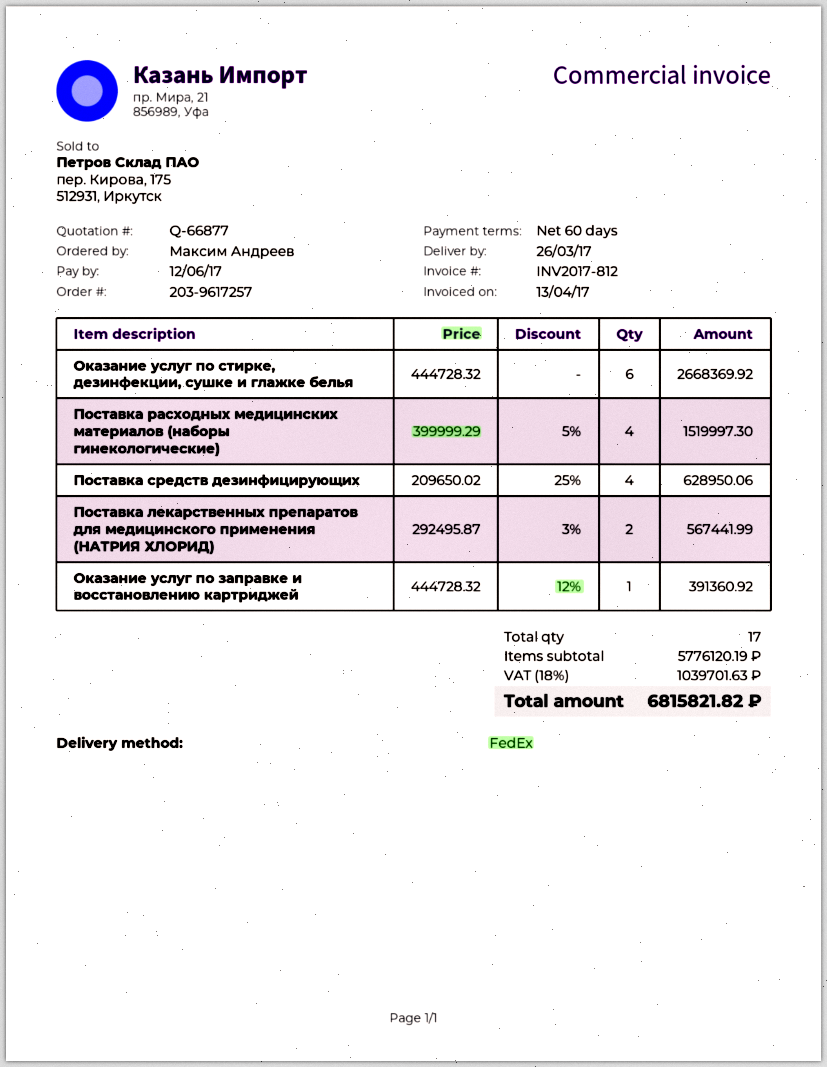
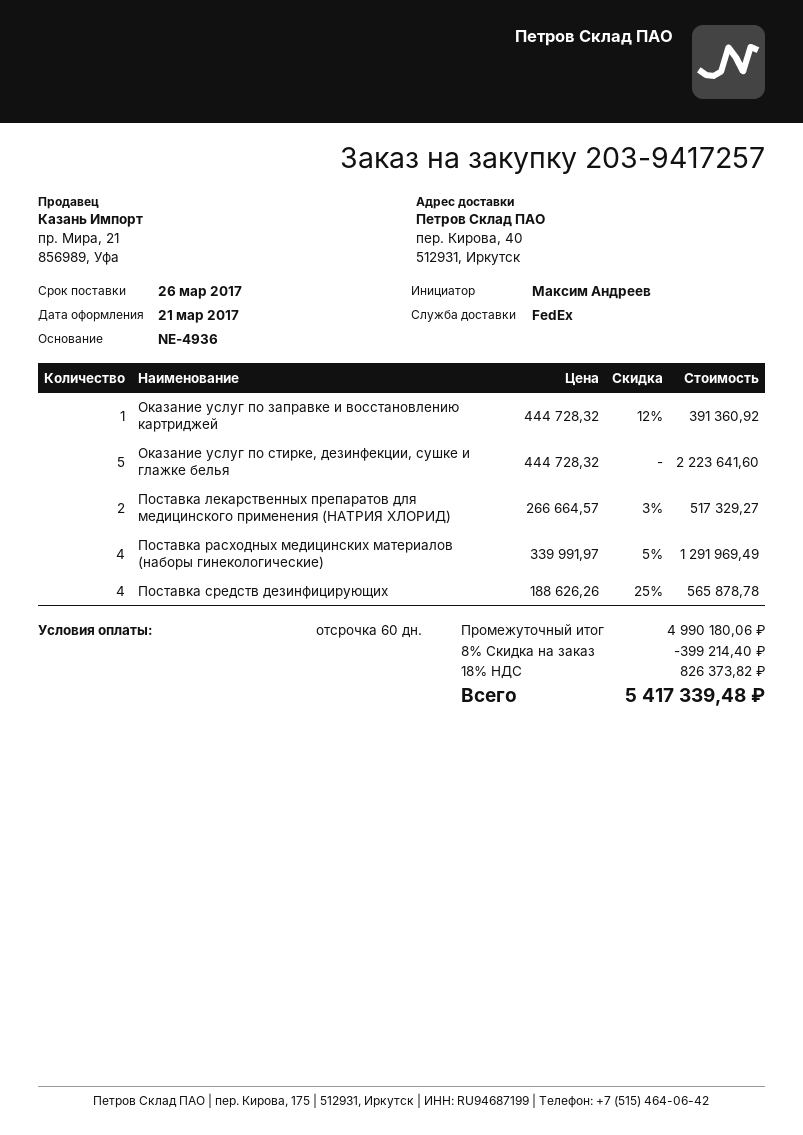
order number: 203-9617257 -> 203-9417257
Оказание услуг по стирке, дезинфекции, сушке и глажке белья: 6 x 444728.32 = 2668369.92 -> 5 x 444728.32 = 2223641.60
Поставка расходных медицинских материалов (наборы гинекологические): 4 x 399999.29 - 5% = 1519997.30 -> 4 x 339991.97 - 5% = 1291969.49
Поставка средств дезинфицирующих: 4 x 209650.02 - 25% = 628950.06 -> 4 x 188626.26 - 25% = 565878.78
Поставка лекарственных препаратов для медицинского применения (НАТРИЯ ХЛОРИД): 2 x 292495.87 - 3% = 567441.99 -> 2 x 266664.57 - 3% = 517329.27
subtotal: 5776120.19 -> 4990180.06
discount: none -> 8% = 399214.40
tax: 18% = 1039701.63 -> 18% = 826373.82
total: 6815821.82 -> 5417339.48

